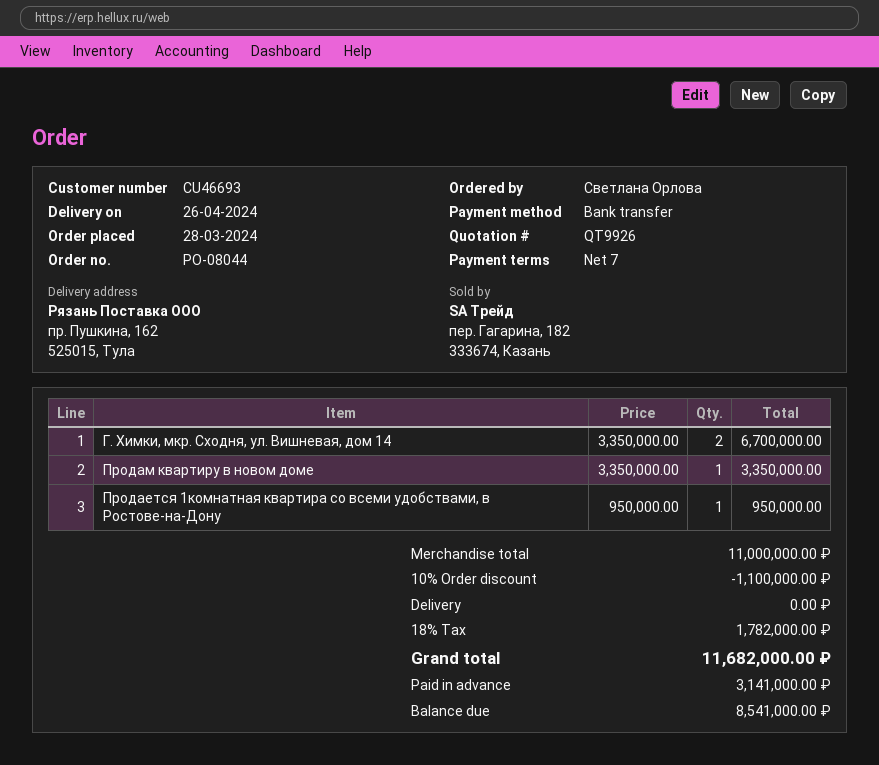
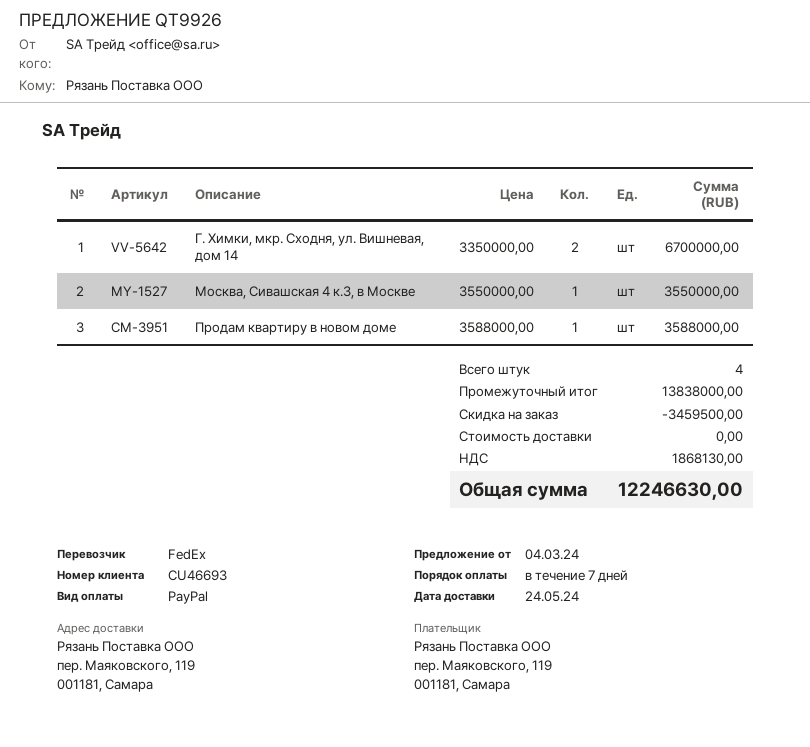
delivery date: 2024-04-26 -> 2024-05-24
payment method: bank transfer -> PayPal
ship to: пр. Пушкина, 162, 525015, Тула -> пер. Маяковского, 119, 001181, Самара
Продам квартиру в новом доме: 1 x 3350000.00 = 3350000.00 -> 1 x 3588000.00 = 3588000.00
Продается 1комнатная квартира со всеми удобствами, в Ростове-на-Дону: 1 x 950000.00 = 950000.00 -> none
Москва, Сивашская 4 к.3, в Москве: none -> 1 x 3550000.00 = 3550000.00
subtotal: 11000000.00 -> 13838000.00
discount: 1100000.00 -> 3459500.00
tax: 1782000.00 -> 1868130.00
total: 11682000.00 -> 12246630.00

